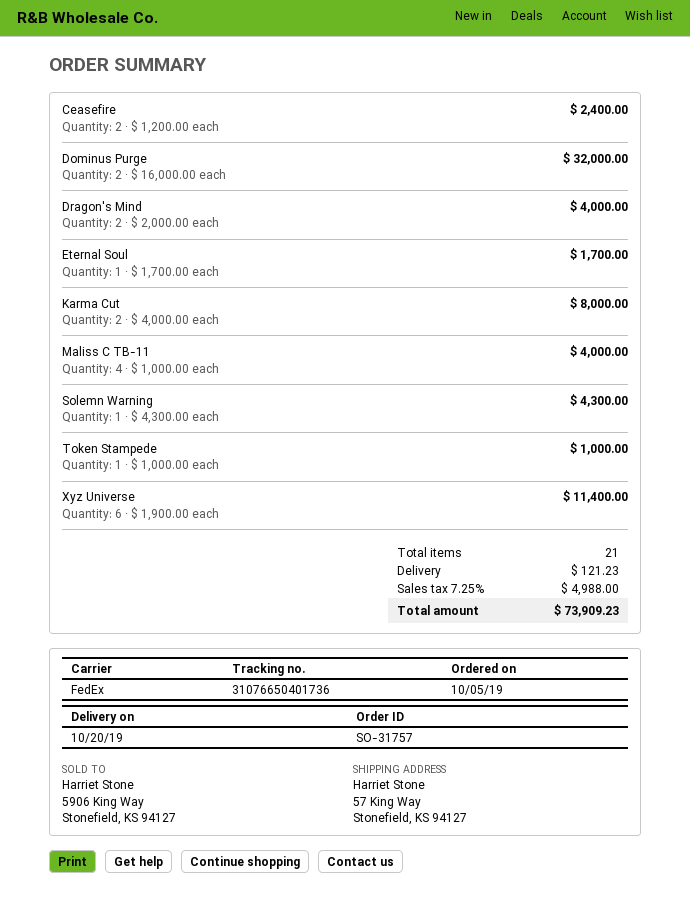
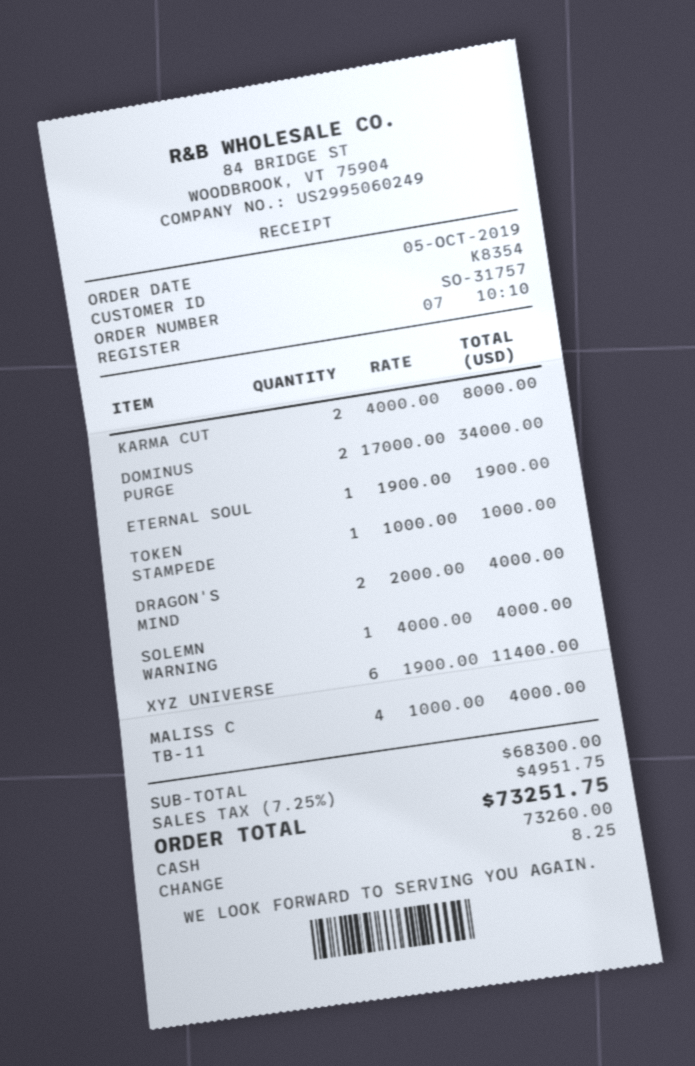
Ceasefire: 2 x 1200.00 = 2400.00 -> none
Dominus Purge: 2 x 16000.00 = 32000.00 -> 2 x 17000.00 = 34000.00
Eternal Soul: 1 x 1700.00 = 1700.00 -> 1 x 1900.00 = 1900.00
Solemn Warning: 1 x 4300.00 = 4300.00 -> 1 x 4000.00 = 4000.00
shipping: 121.23 -> none
tax: 7.25% = 4988.00 -> 7.25% = 4951.75
total: 73909.23 -> 73251.75

